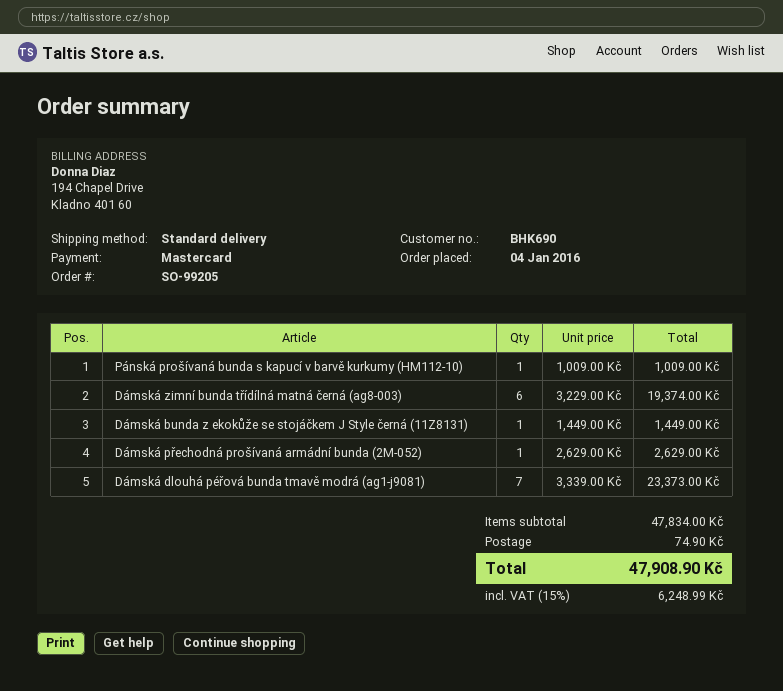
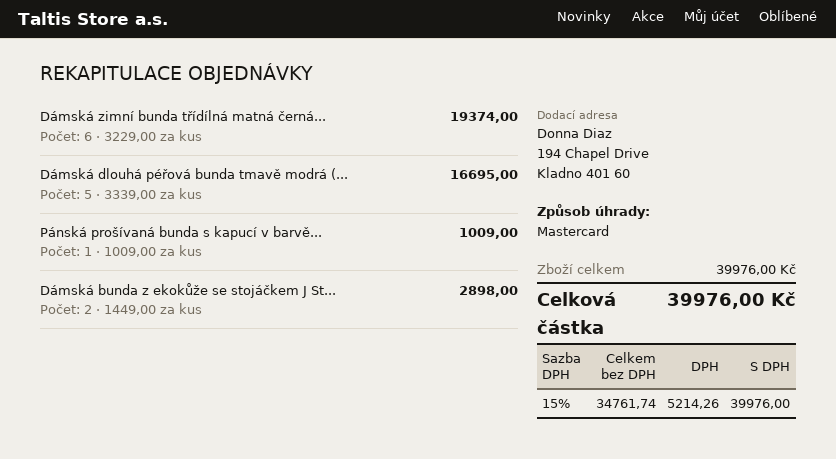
Dámská bunda z ekokůže se stojáčkem J Style černá (11Z8131): 1 x 1449.00 = 1449.00 -> 2 x 1449.00 = 2898.00
Dámská přechodná prošívaná armádní bunda (2M-052): 1 x 2629.00 = 2629.00 -> none
Dámská dlouhá péřová bunda tmavě modrá (ag1-j9081): 7 x 3339.00 = 23373.00 -> 5 x 3339.00 = 16695.00
subtotal: 47834.00 -> 39976.00
shipping: 74.90 -> none
tax: 15% = 6248.99 -> 15% = 5214.26
total: 47908.90 -> 39976.00

